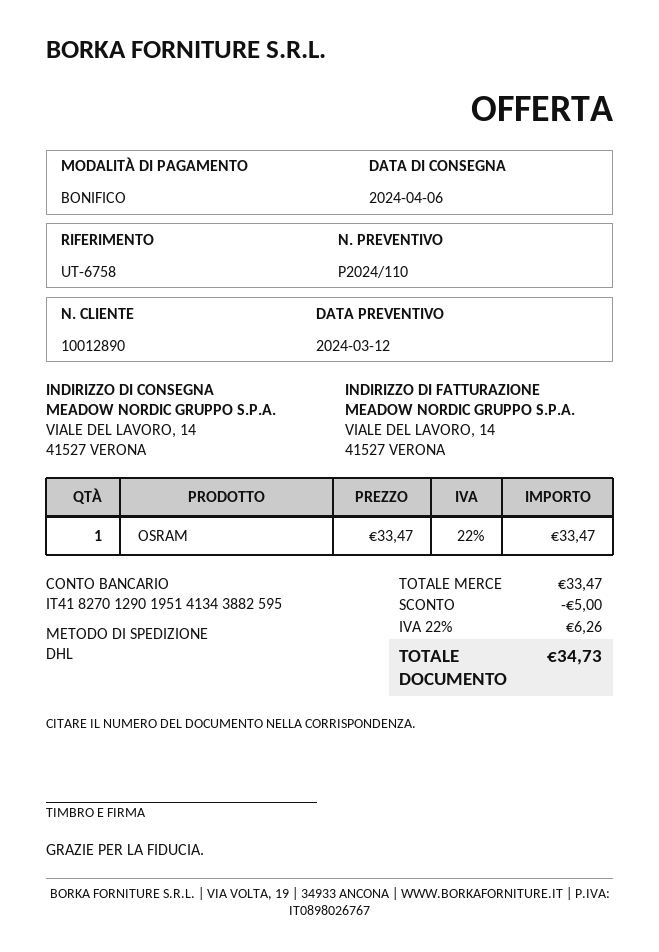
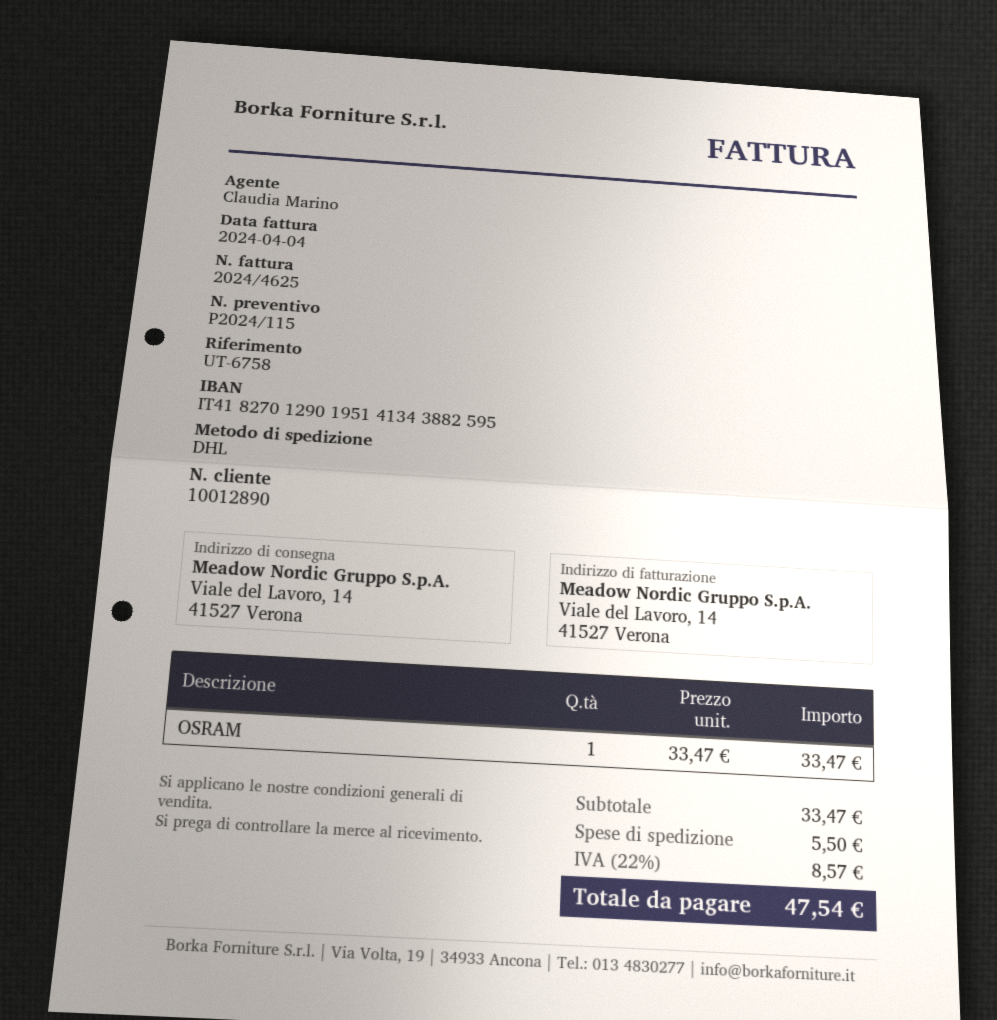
quote number: P2024/110 -> P2024/115
discount: 5.00 -> none
shipping: none -> 5.50
tax: 22% = 6.26 -> 22% = 8.57
total: 34.73 -> 47.54

